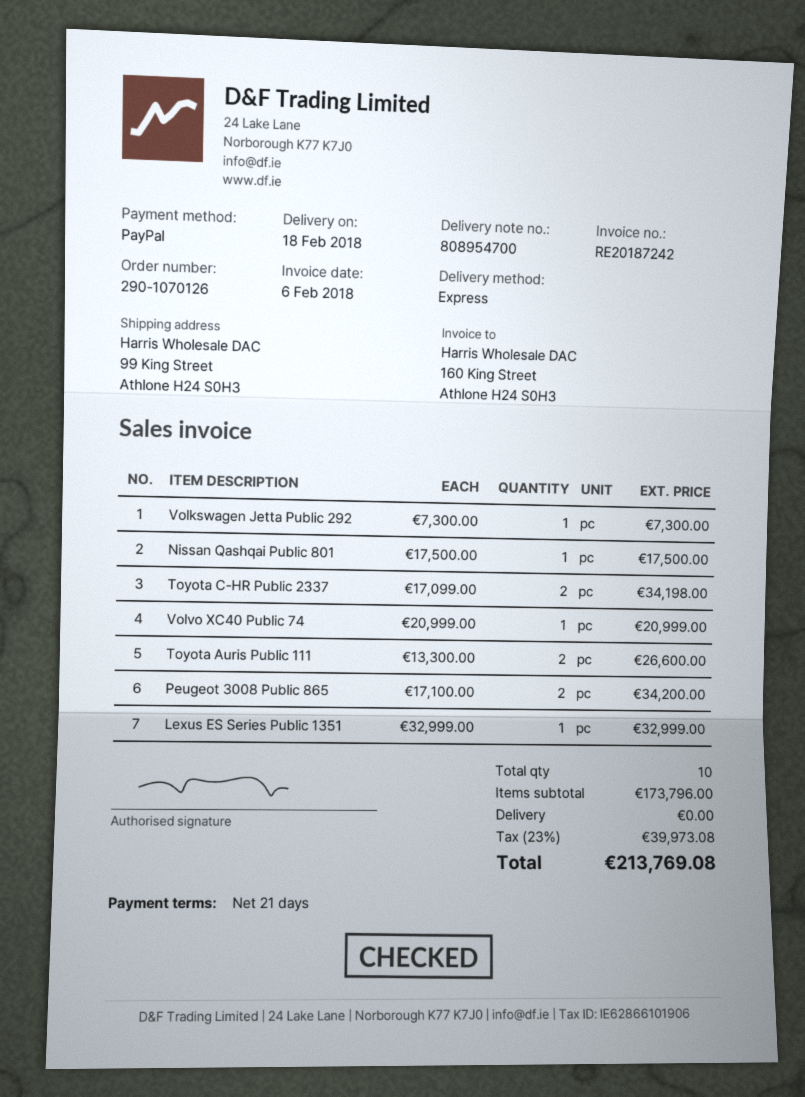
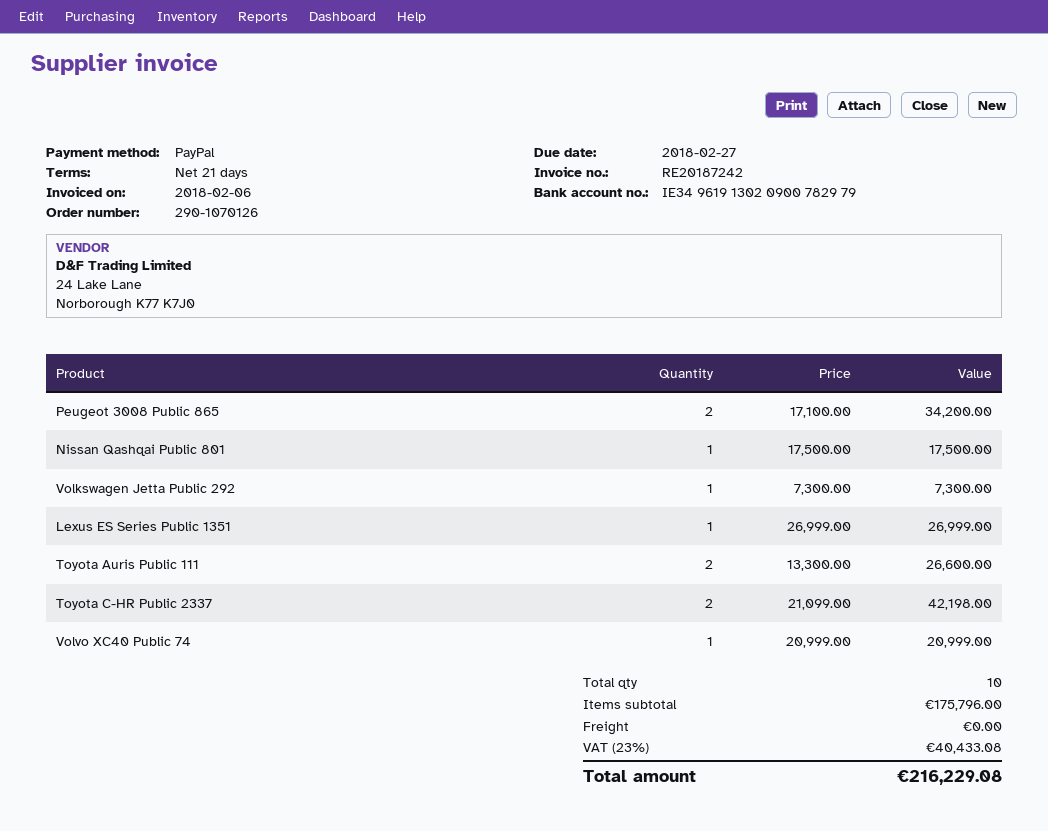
Toyota C-HR Public 2337: 2 x 17099.00 = 34198.00 -> 2 x 21099.00 = 42198.00
Lexus ES Series Public 1351: 1 x 32999.00 = 32999.00 -> 1 x 26999.00 = 26999.00
subtotal: 173796.00 -> 175796.00
tax: 23% = 39973.08 -> 23% = 40433.08
total: 213769.08 -> 216229.08

